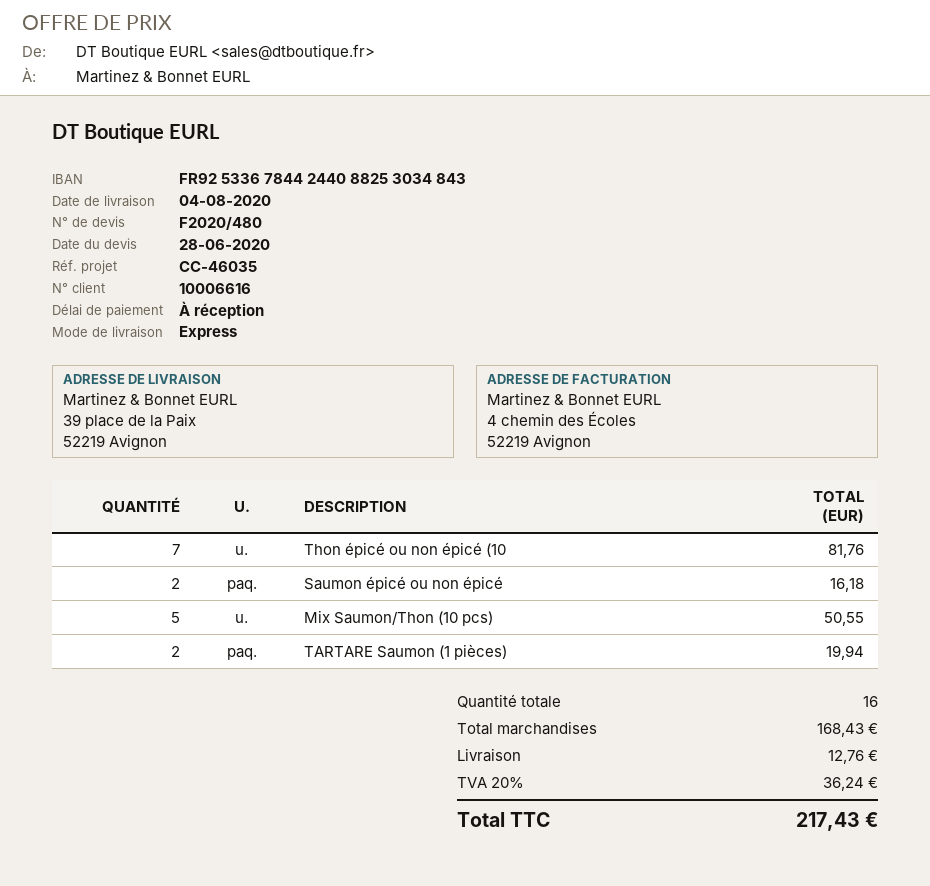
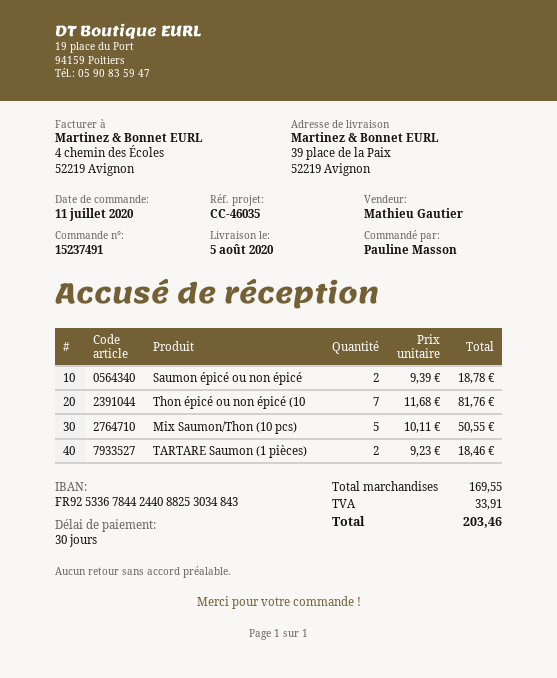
delivery date: 2020-08-04 -> 2020-08-05
payment terms: on receipt -> 30 days
Saumon épicé ou non épicé: 2 for 16.18 -> 2 for 18.78
TARTARE Saumon (1 pièces): 2 for 19.94 -> 2 for 18.46
subtotal: 168.43 -> 169.55
shipping: 12.76 -> none
tax: 36.24 -> 33.91
total: 217.43 -> 203.46

